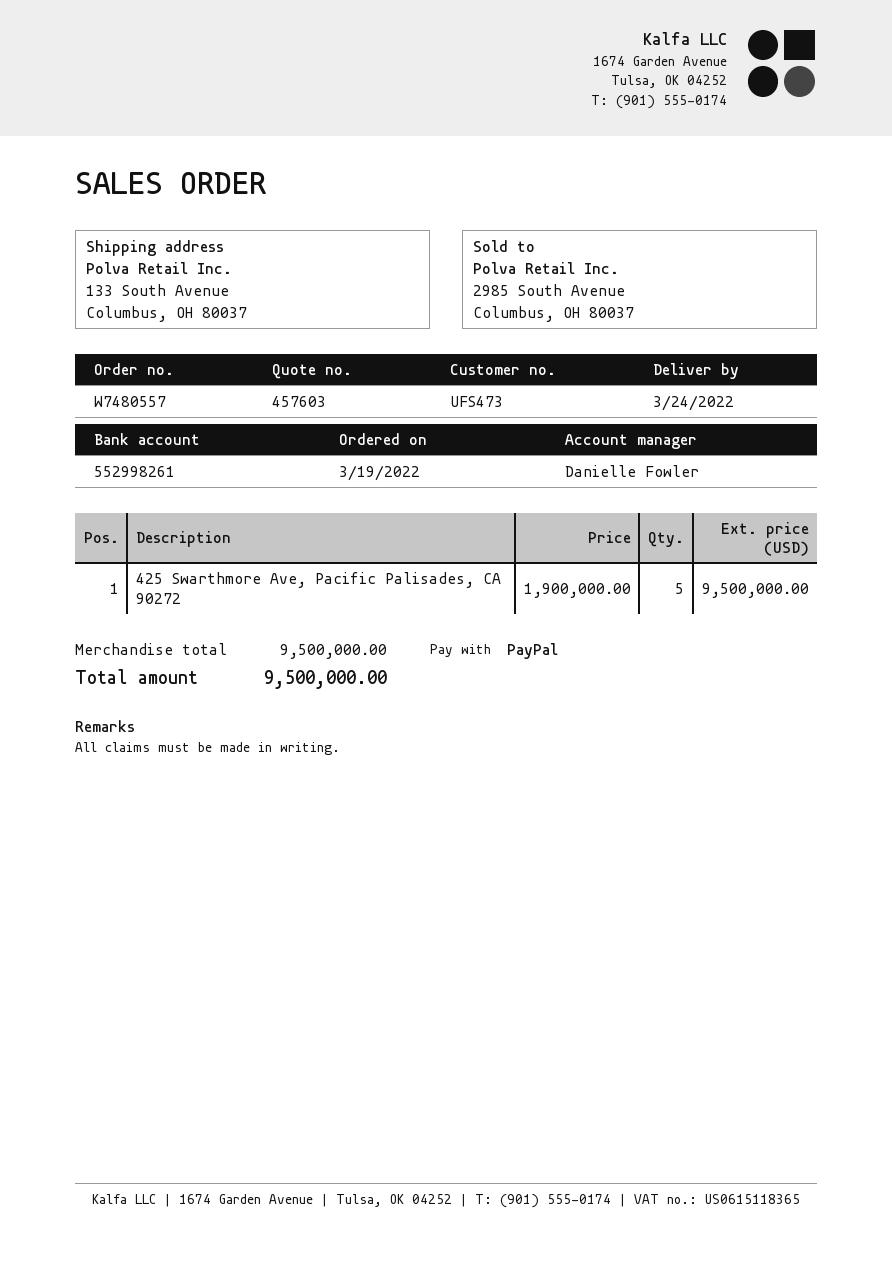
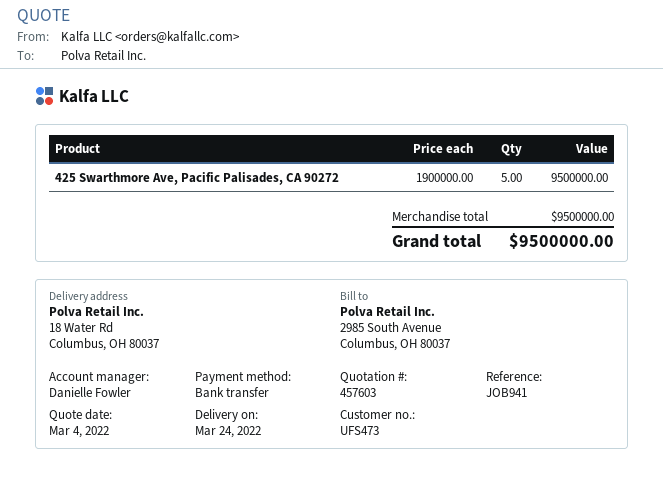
payment method: PayPal -> bank transfer
ship to: 133 South Avenue, Columbus, OH 80037 -> 18 Water Rd, Columbus, OH 80037

